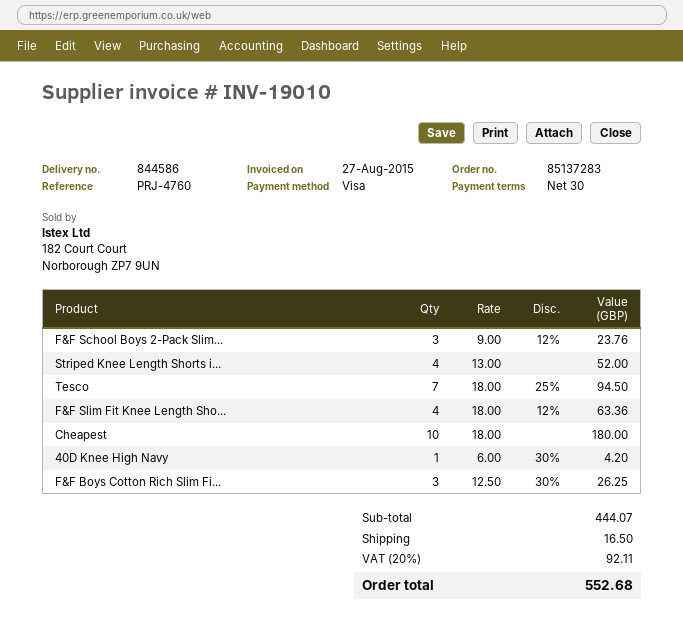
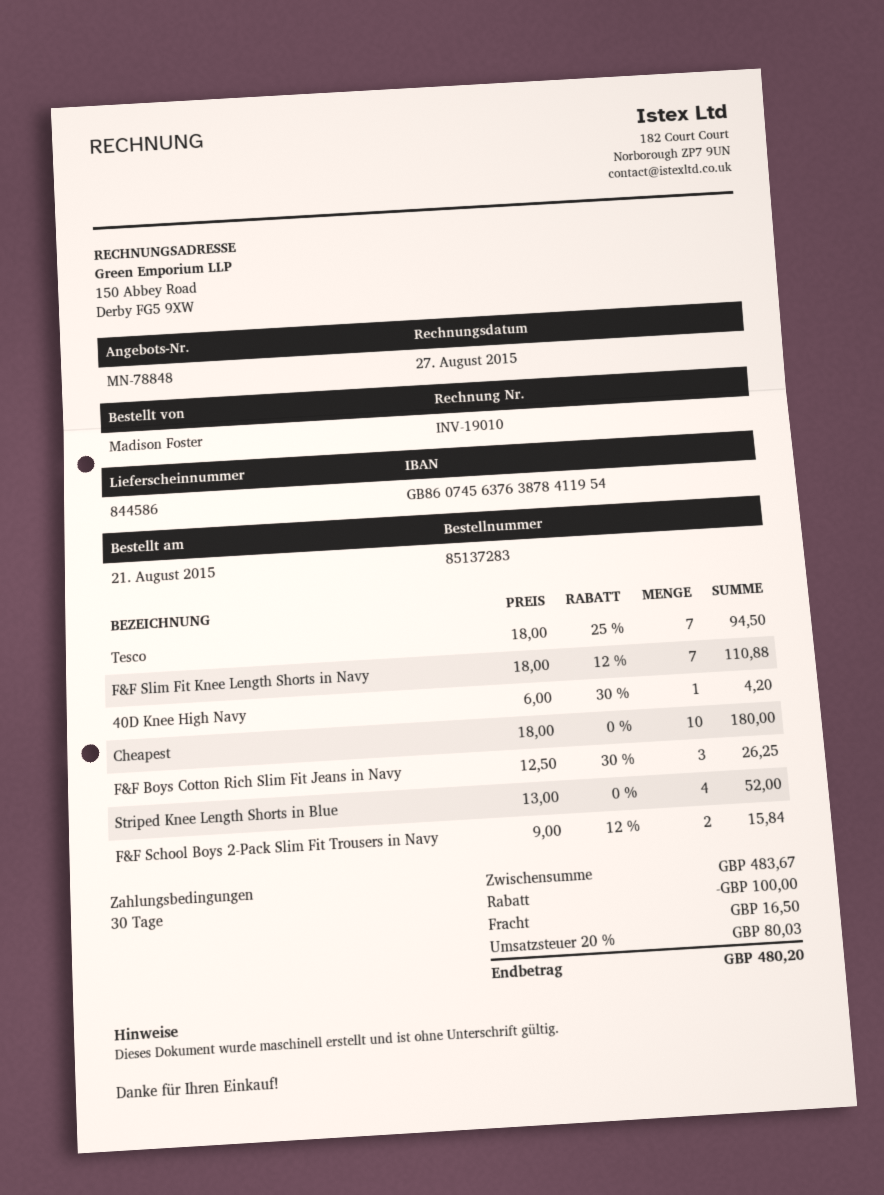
F&F School Boys 2-Pack Slim...: 3 x 9.00 - 12% = 23.76 -> 2 x 9.00 - 12% = 15.84
F&F Slim Fit Knee Length Sho...: 4 x 18.00 - 12% = 63.36 -> 7 x 18.00 - 12% = 110.88
subtotal: 444.07 -> 483.67
discount: none -> 100.00
tax: 20% = 92.11 -> 20% = 80.03
total: 552.68 -> 480.20

